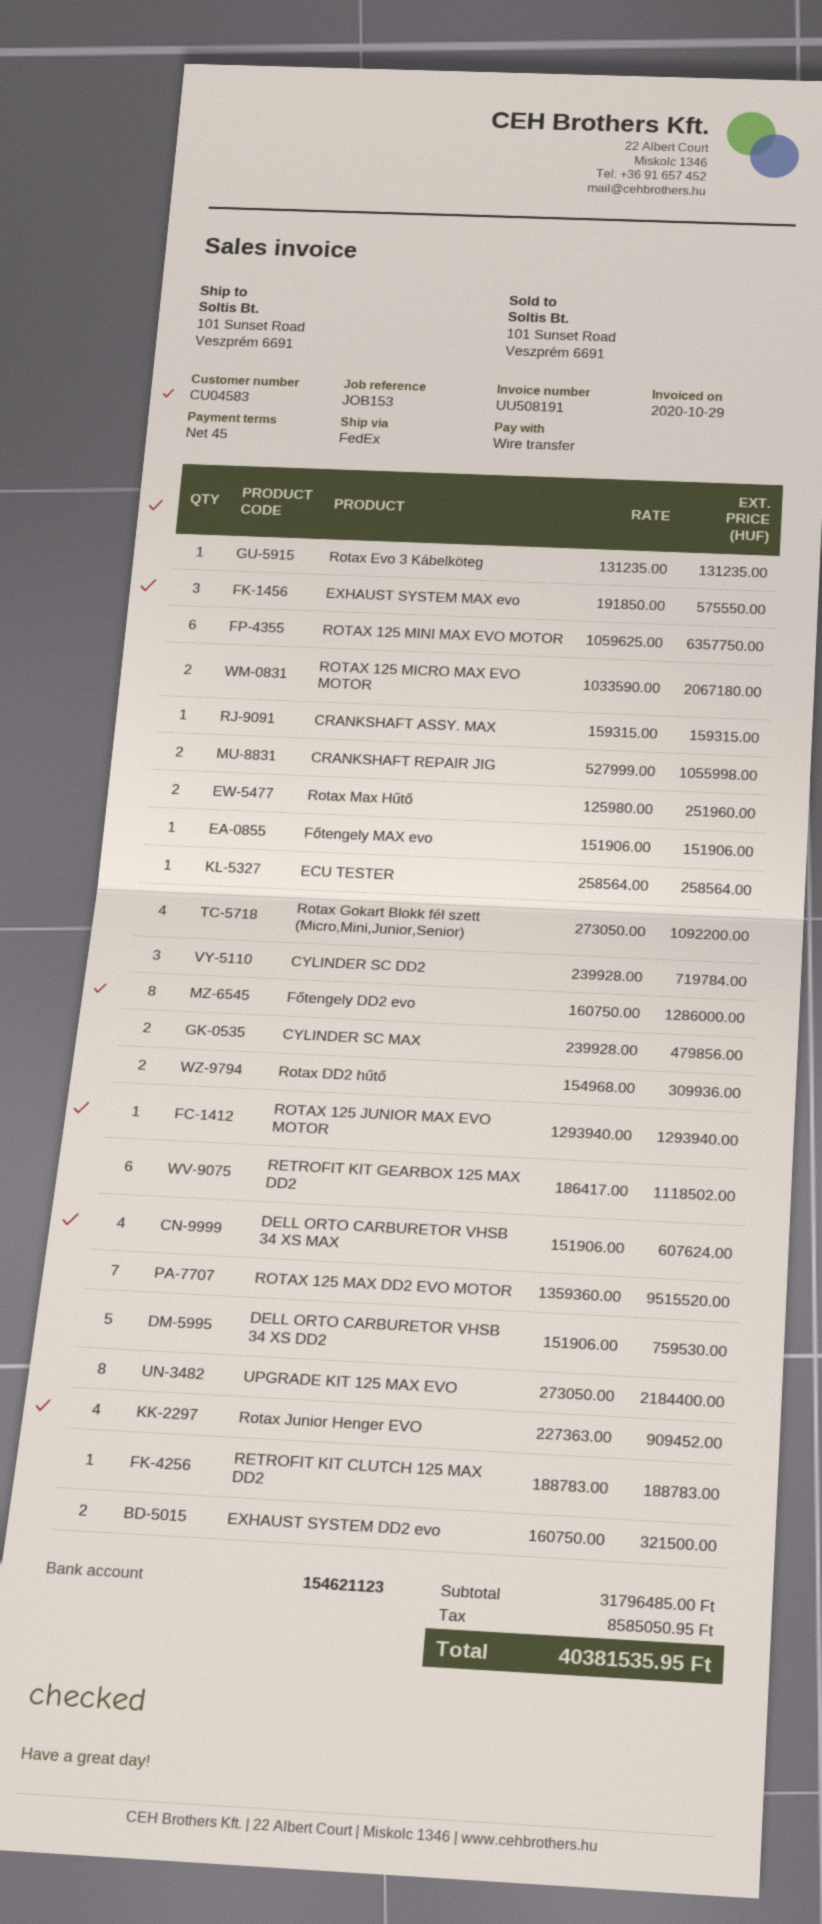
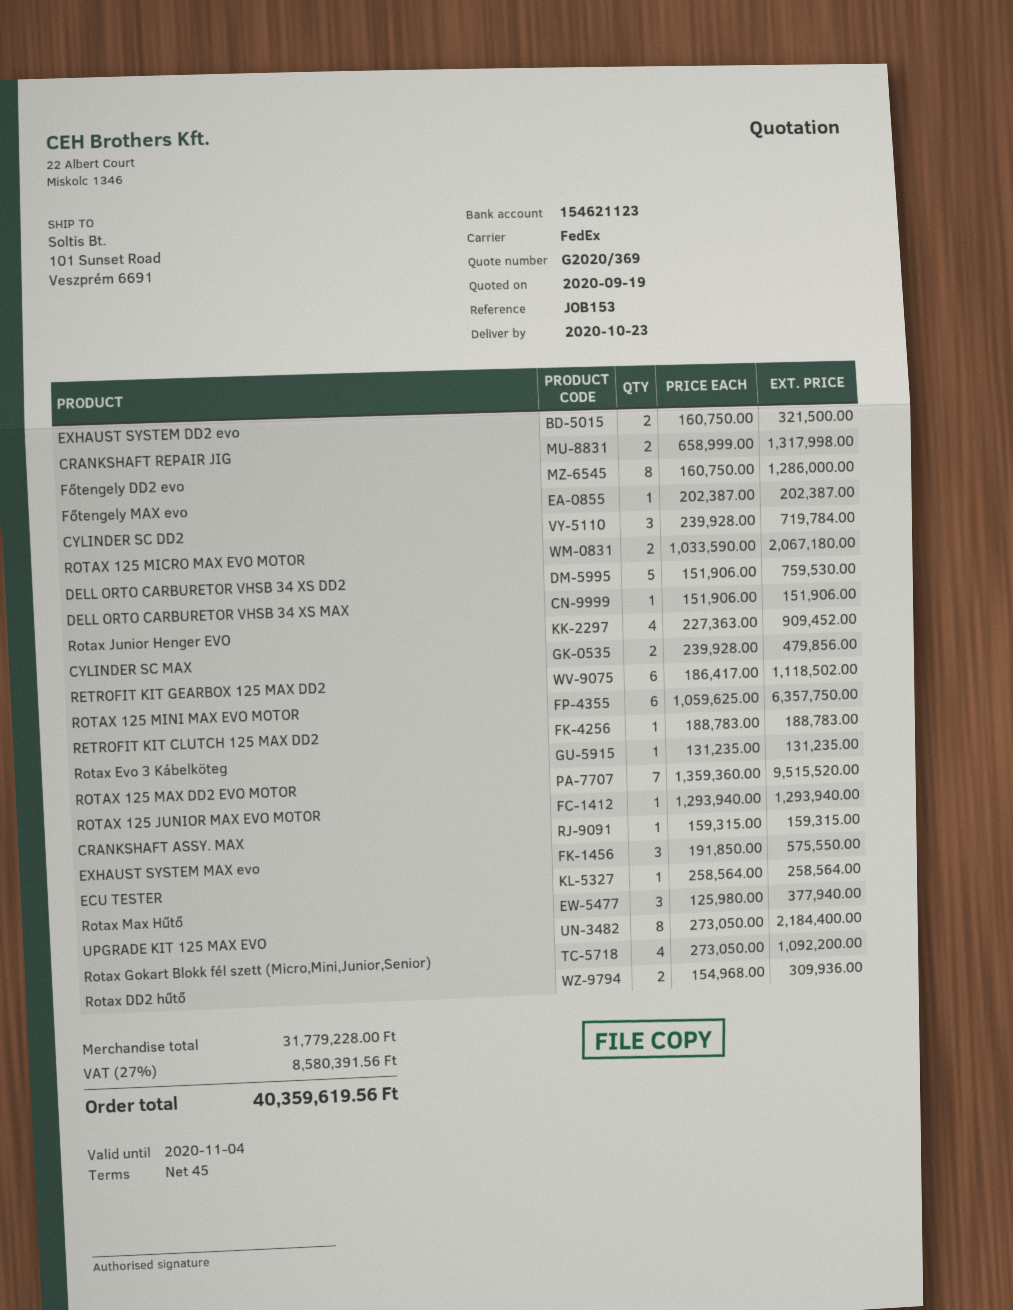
CRANKSHAFT REPAIR JIG: 2 x 527999.00 = 1055998.00 -> 2 x 658999.00 = 1317998.00
Rotax Max Hűtő: 2 x 125980.00 = 251960.00 -> 3 x 125980.00 = 377940.00
Főtengely MAX evo: 1 x 151906.00 = 151906.00 -> 1 x 202387.00 = 202387.00
DELL ORTO CARBURETOR VHSB 34 XS MAX: 4 x 151906.00 = 607624.00 -> 1 x 151906.00 = 151906.00
subtotal: 31796485.00 -> 31779228.00
tax: 8585050.95 -> 8580391.56
total: 40381535.95 -> 40359619.56

